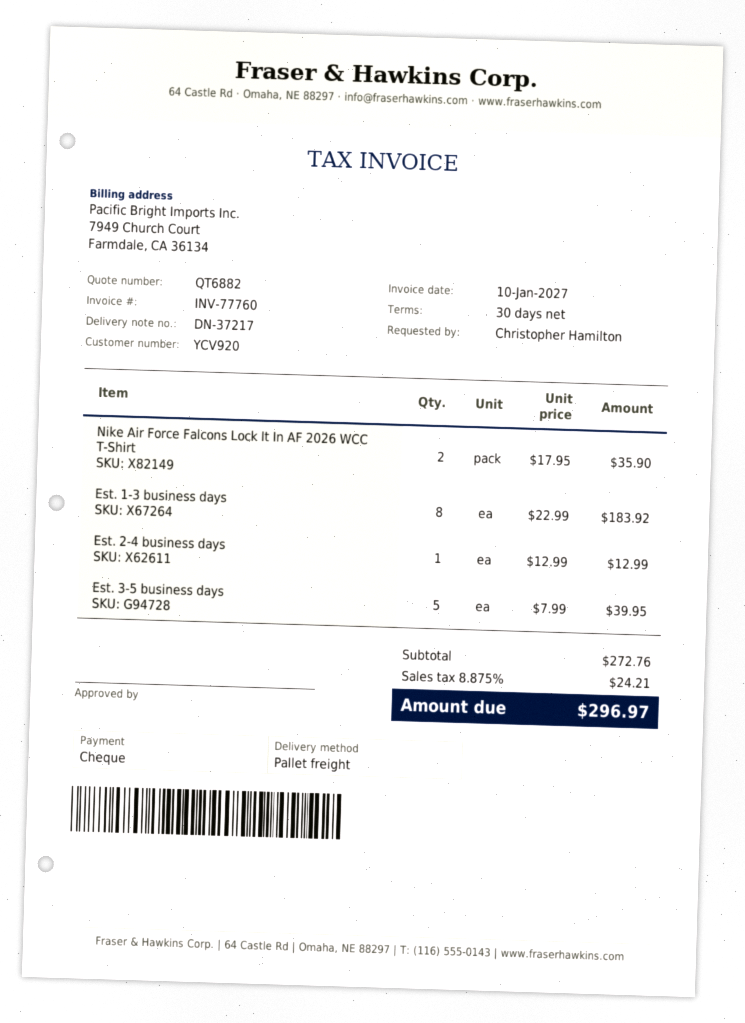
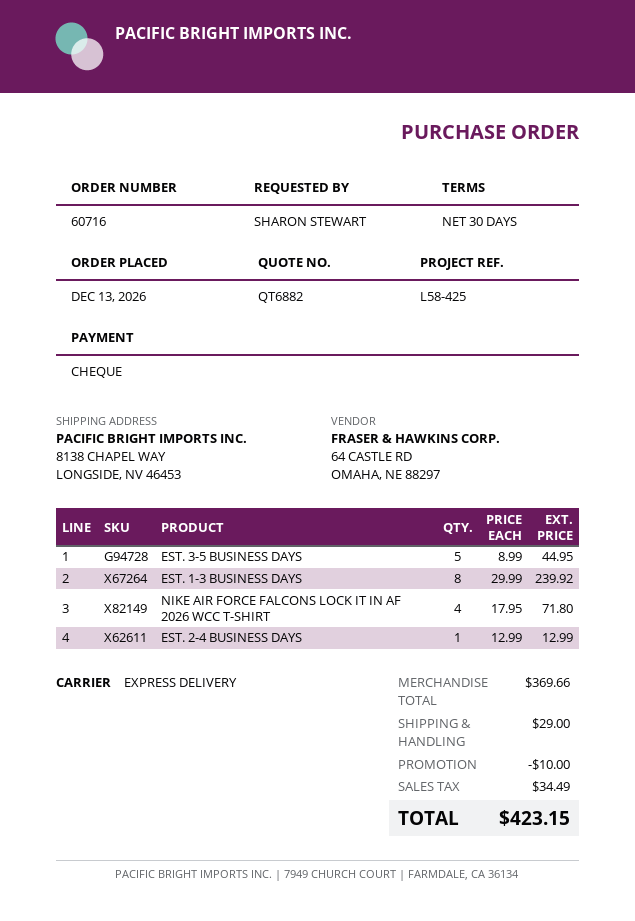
ordered by: Christopher Hamilton -> SHARON STEWART
shipping method: pallet freight -> express
Nike Air Force Falcons Lock It In AF 2026 WCC T-Shirt: 2 x 17.95 = 35.90 -> 4 x 17.95 = 71.80
Est. 1-3 business days: 8 x 22.99 = 183.92 -> 8 x 29.99 = 239.92
Est. 3-5 business days: 5 x 7.99 = 39.95 -> 5 x 8.99 = 44.95
subtotal: 272.76 -> 369.66
discount: none -> 10.00
shipping: none -> 29.00
tax: 24.21 -> 34.49
total: 296.97 -> 423.15

